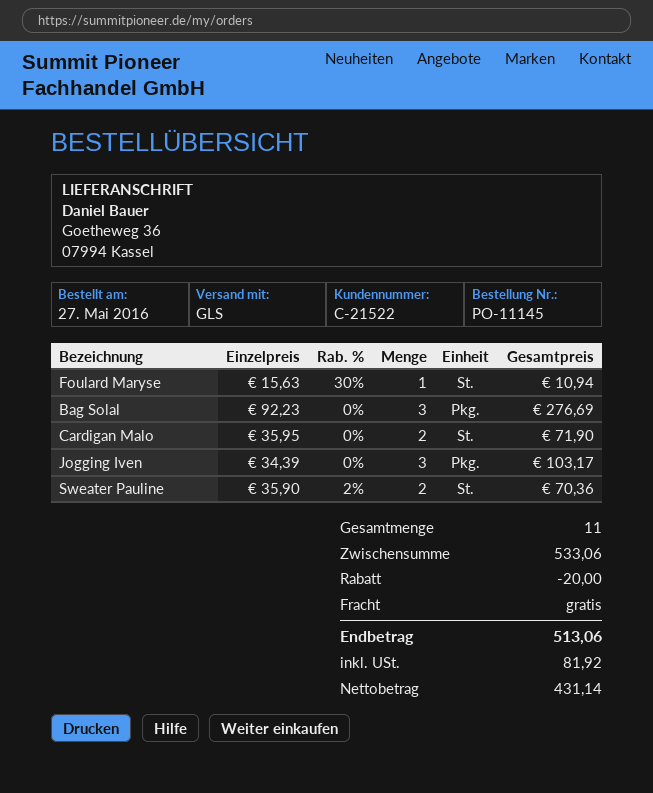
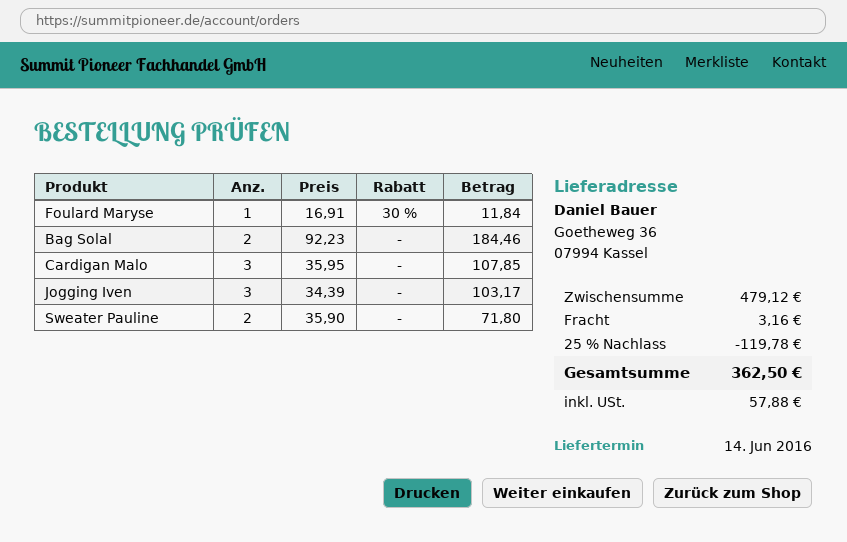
Foulard Maryse: 1 x 15.63 - 30% = 10.94 -> 1 x 16.91 - 30% = 11.84
Bag Solal: 3 x 92.23 = 276.69 -> 2 x 92.23 = 184.46
Cardigan Malo: 2 x 35.95 = 71.90 -> 3 x 35.95 = 107.85
Sweater Pauline: 2 x 35.90 - 2% = 70.36 -> 2 x 35.90 = 71.80
subtotal: 533.06 -> 479.12
discount: 20.00 -> 119.78
shipping: 0.00 -> 3.16
tax: 81.92 -> 57.88
total: 513.06 -> 362.50

